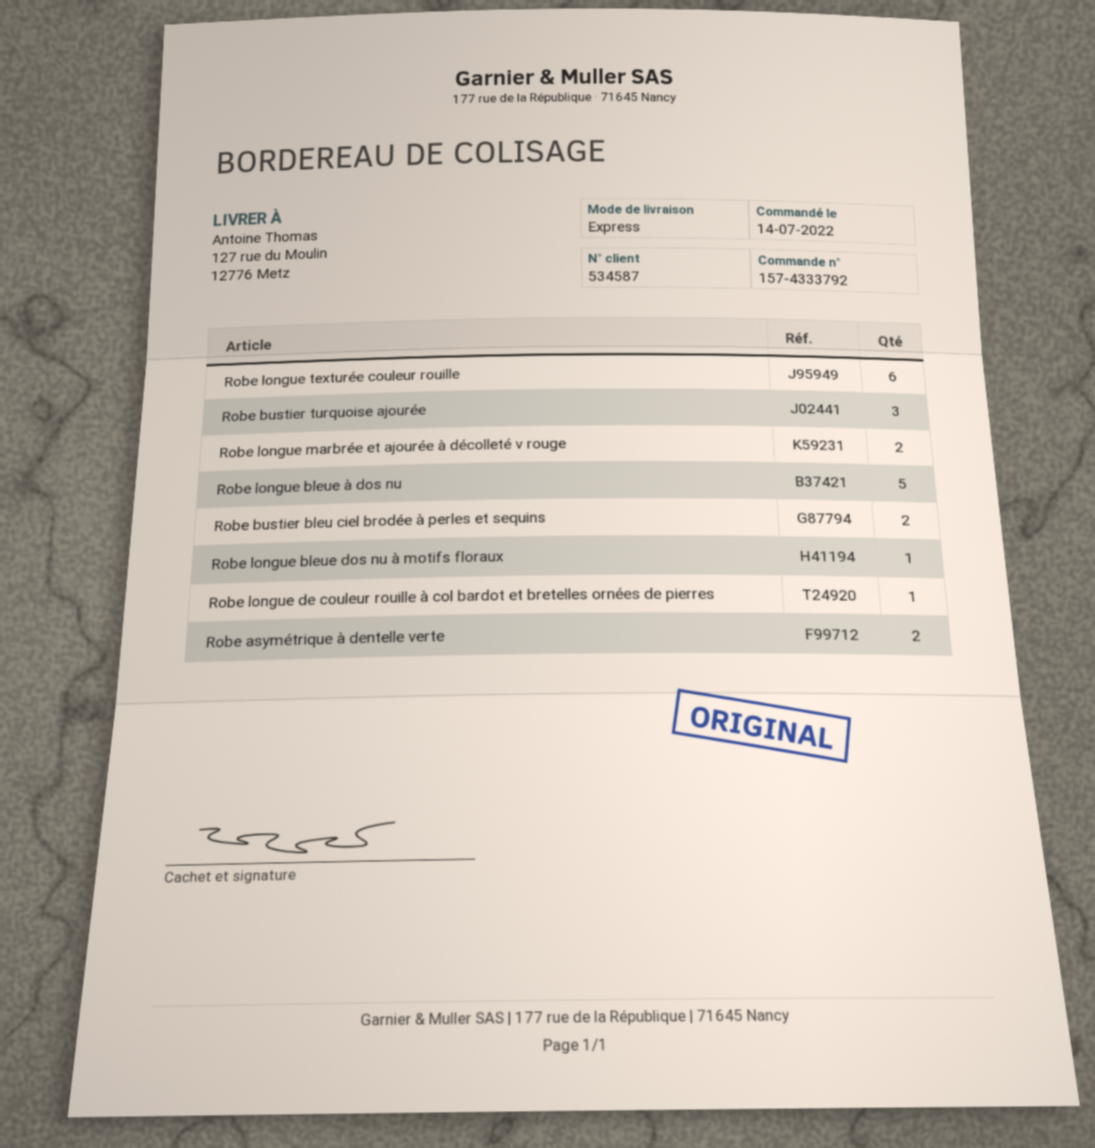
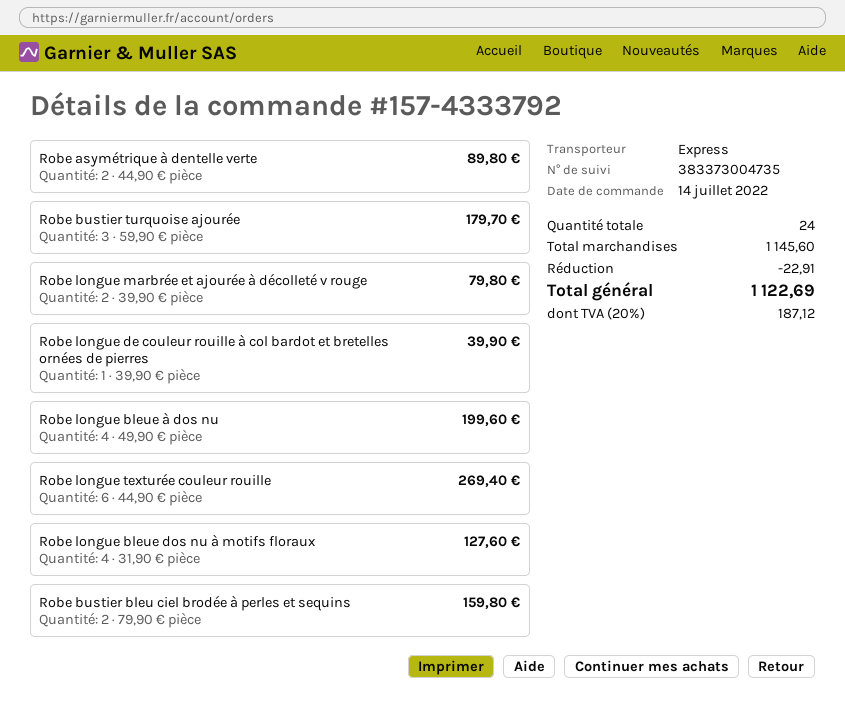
Robe longue bleue à dos nu: 5 -> 4
Robe longue bleue dos nu à motifs floraux: 1 -> 4

